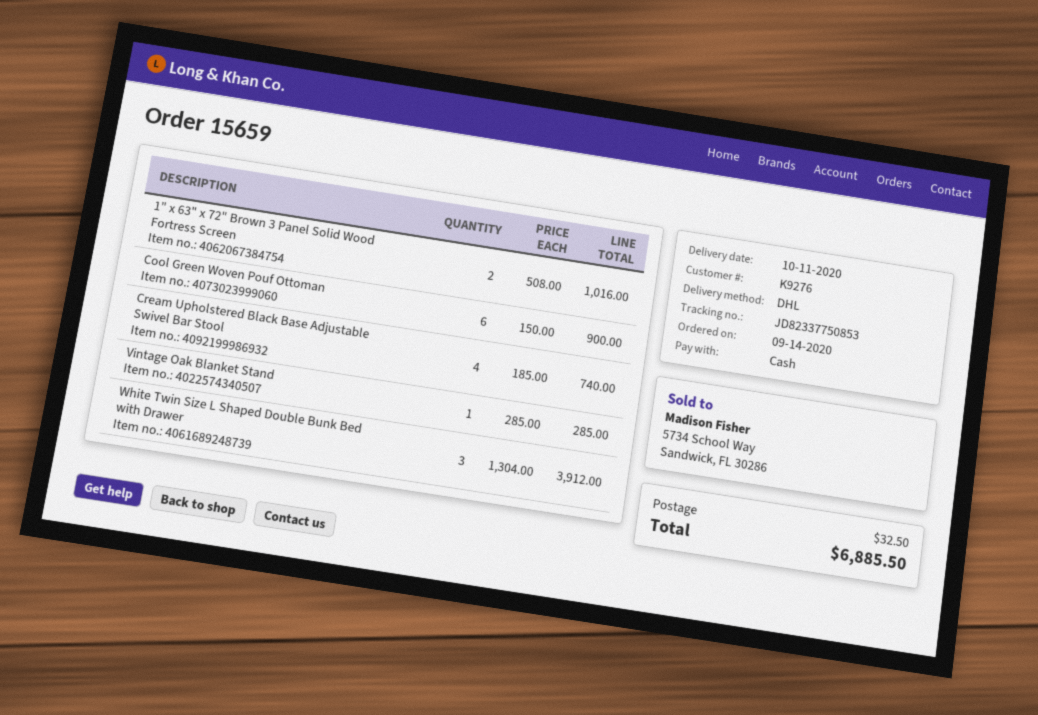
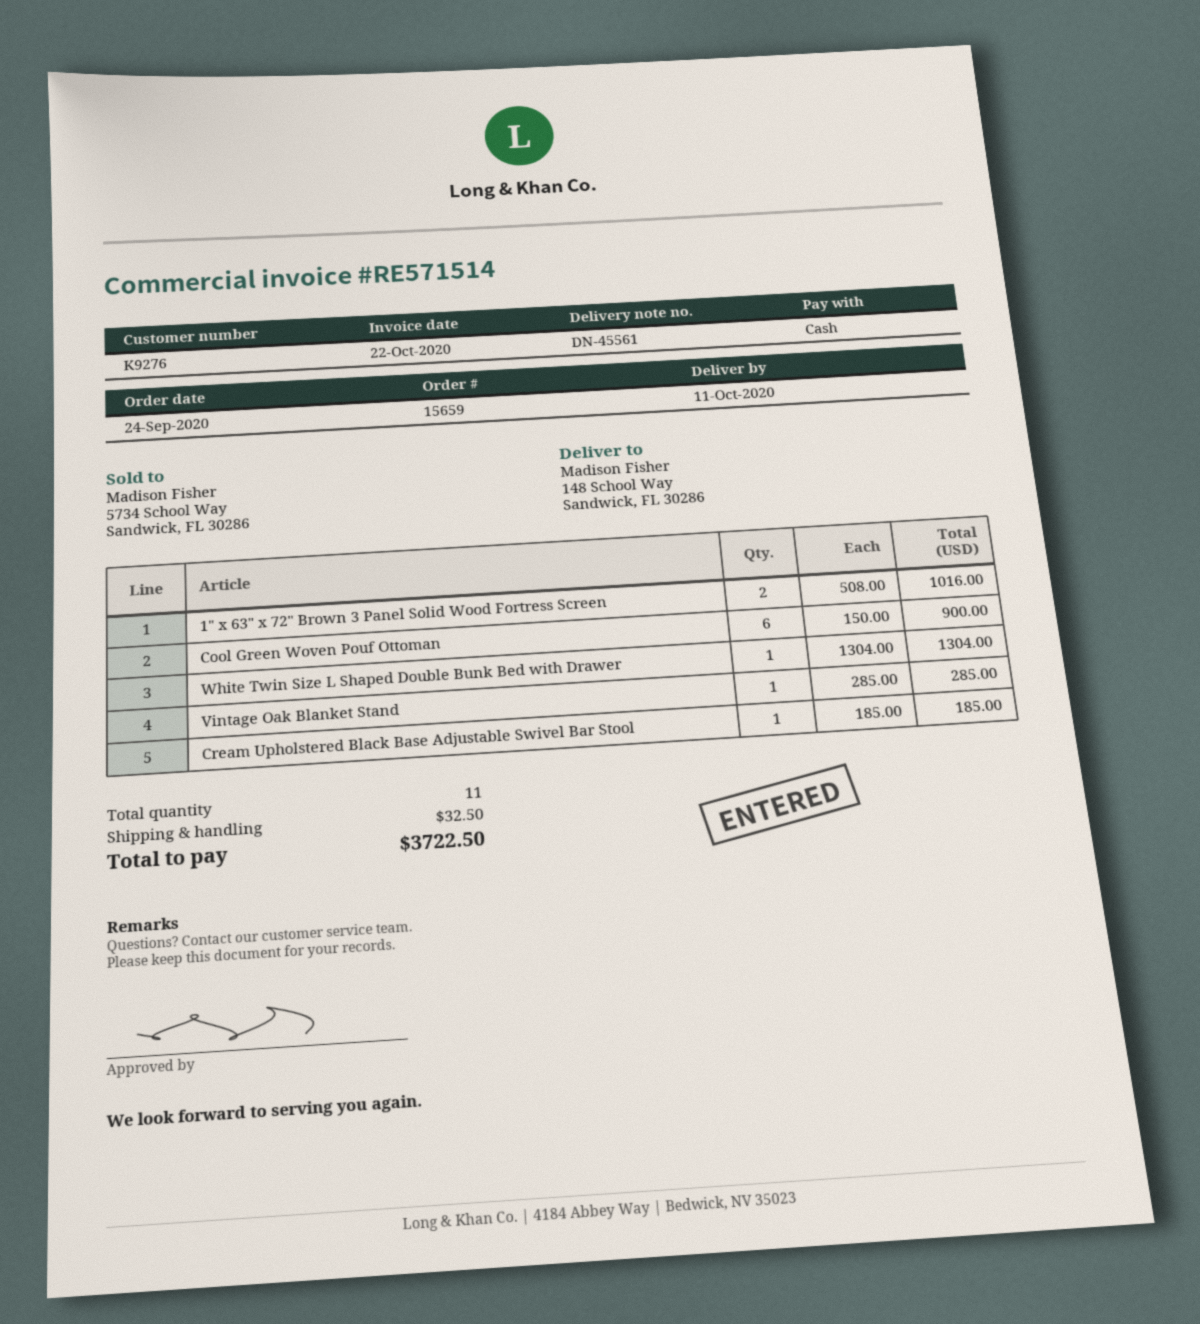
order date: 2020-09-14 -> 2020-09-24
Cream Upholstered Black Base Adjustable Swivel Bar Stool: 4 x 185.00 = 740.00 -> 1 x 185.00 = 185.00
White Twin Size L Shaped Double Bunk Bed with Drawer: 3 x 1304.00 = 3912.00 -> 1 x 1304.00 = 1304.00
total: 6885.50 -> 3722.50

